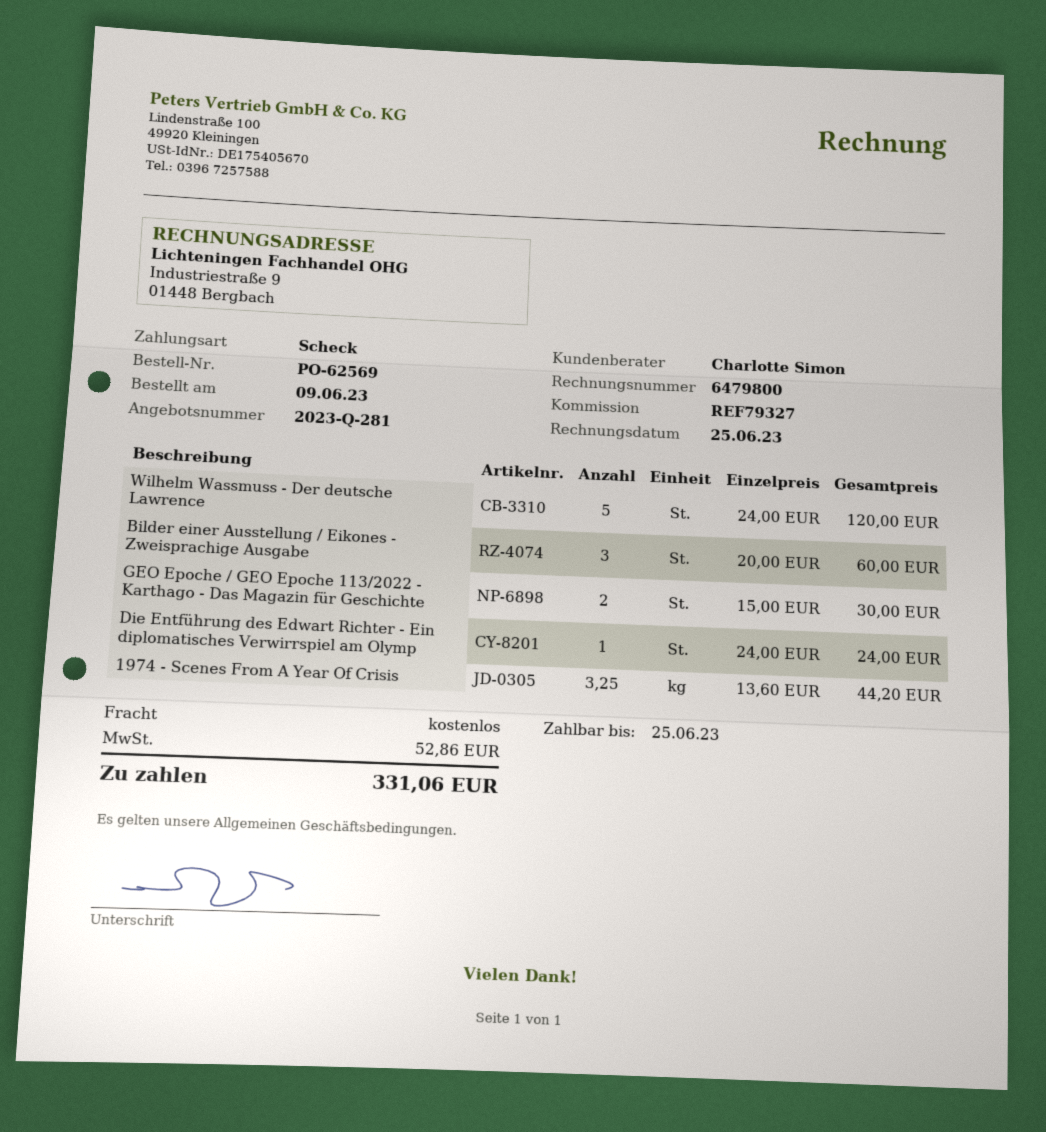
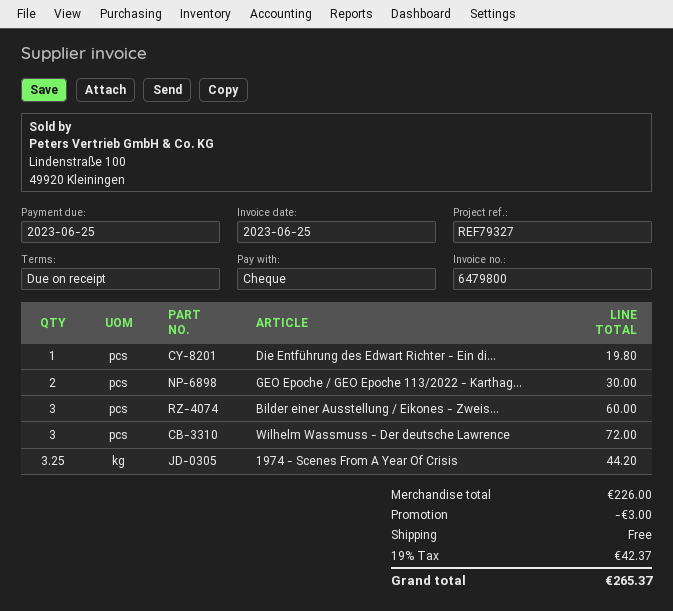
Wilhelm Wassmuss - Der deutsche Lawrence: 5 for 120.00 -> 3 for 72.00
Die Entführung des Edwart Richter - Ein diplomatisches Verwirrspiel am Olymp: 1 for 24.00 -> 1 for 19.80
discount: none -> 3.00
tax: 52.86 -> 42.37
total: 331.06 -> 265.37

